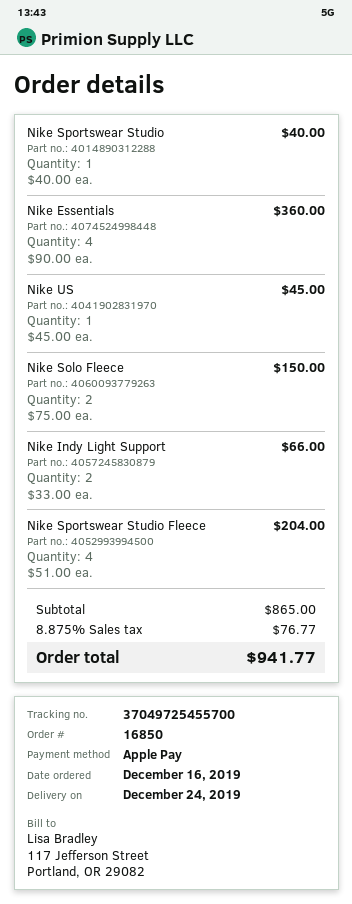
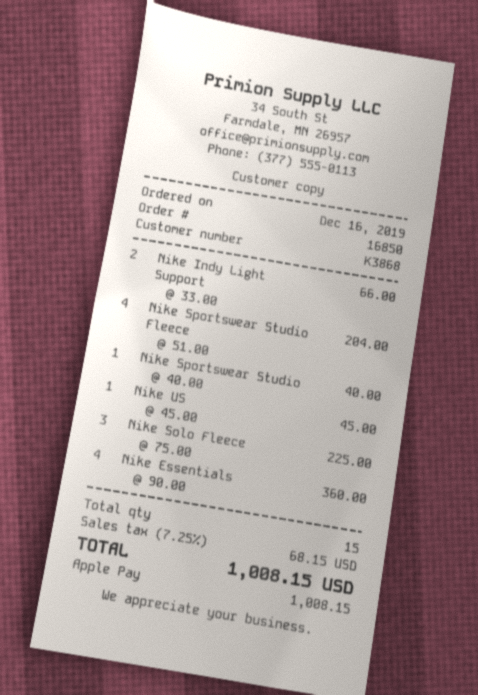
Nike Solo Fleece: 2 x 75.00 = 150.00 -> 3 x 75.00 = 225.00
tax: 8.875% = 76.77 -> 7.25% = 68.15
total: 941.77 -> 1008.15

